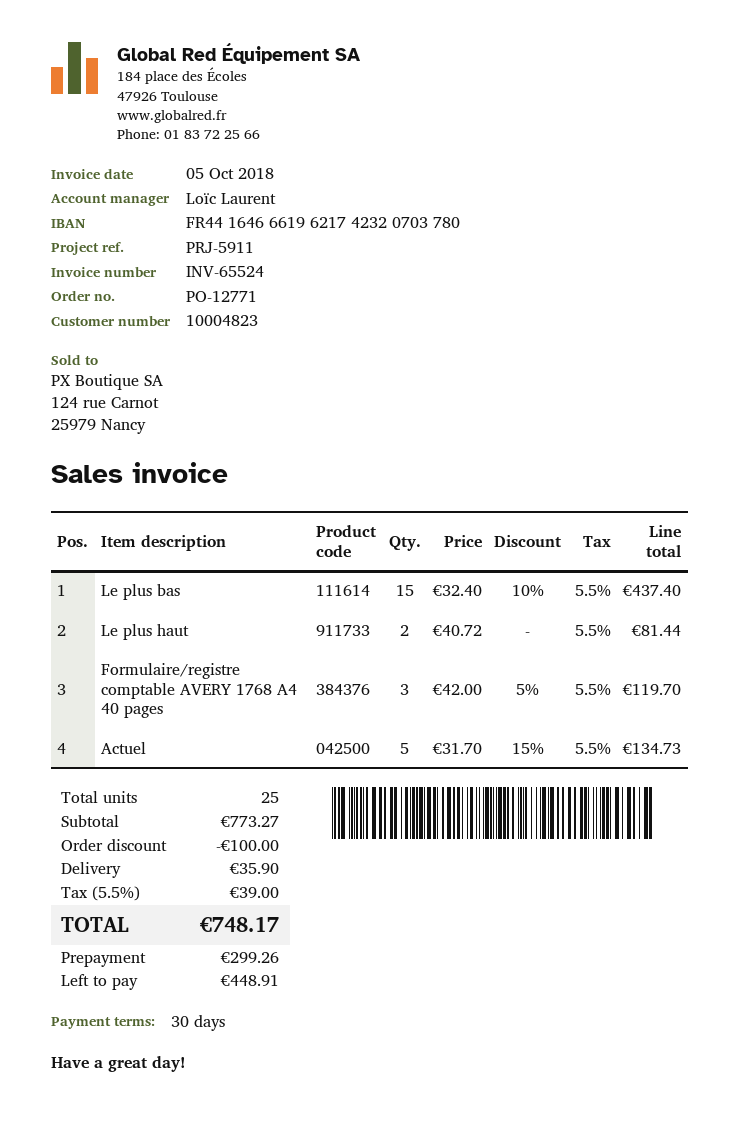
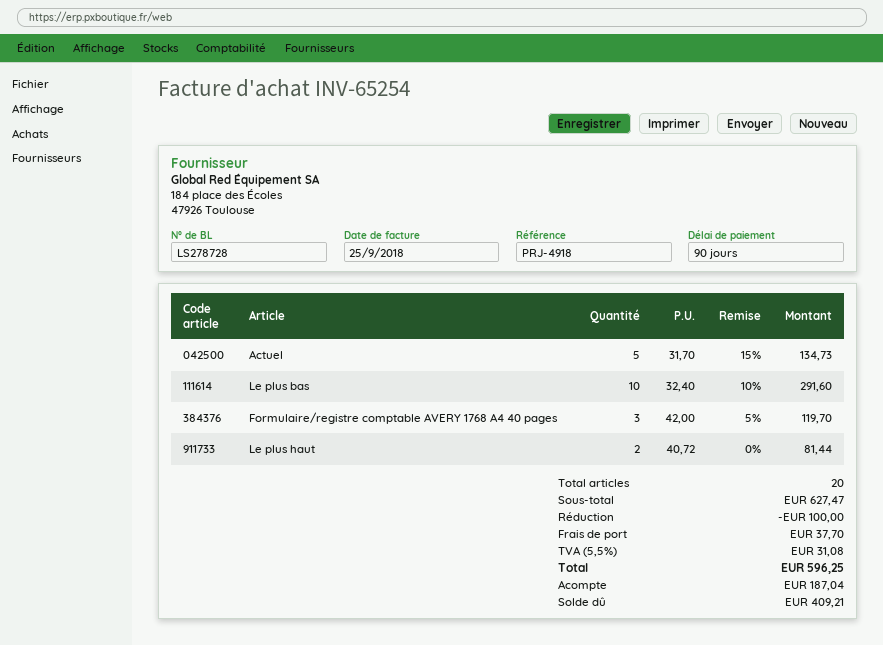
invoice number: INV-65524 -> INV-65254
invoice date: 2018-10-05 -> 2018-09-25
payment terms: 30 days -> 90 days
reference: PRJ-5911 -> PRJ-4918
Le plus bas: 15 x 32.40 - 10% = 437.40 -> 10 x 32.40 - 10% = 291.60
total quantity: 25 -> 20
subtotal: 773.27 -> 627.47
shipping: 35.90 -> 37.70
tax: 5.5% = 39.00 -> 5.5% = 31.08
total: 748.17 -> 596.25
deposit: 299.26 -> 187.04
balance: 448.91 -> 409.21

